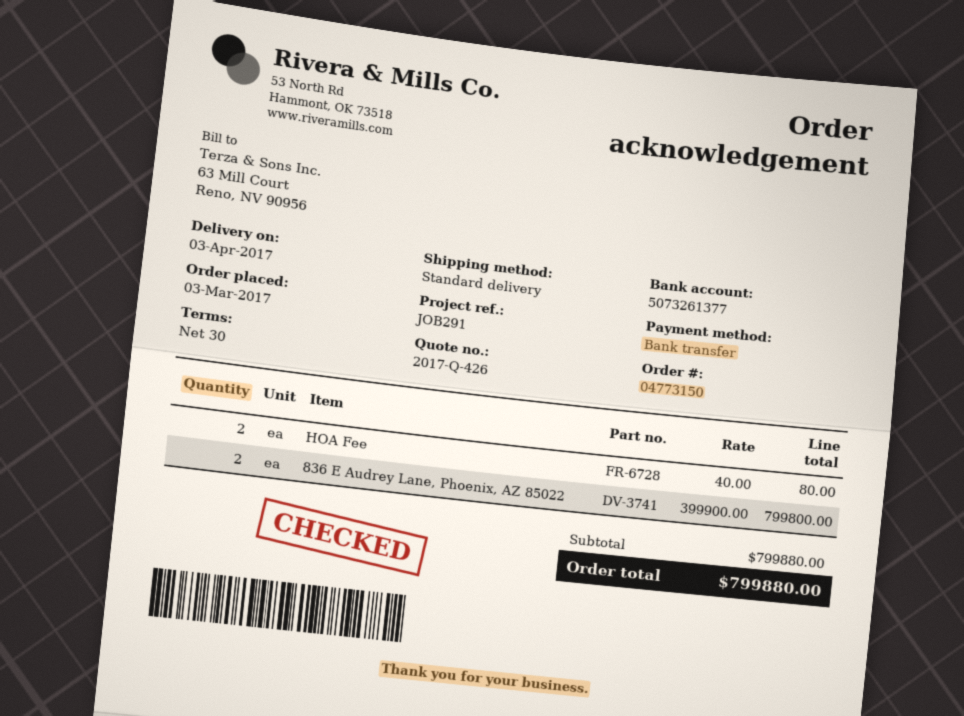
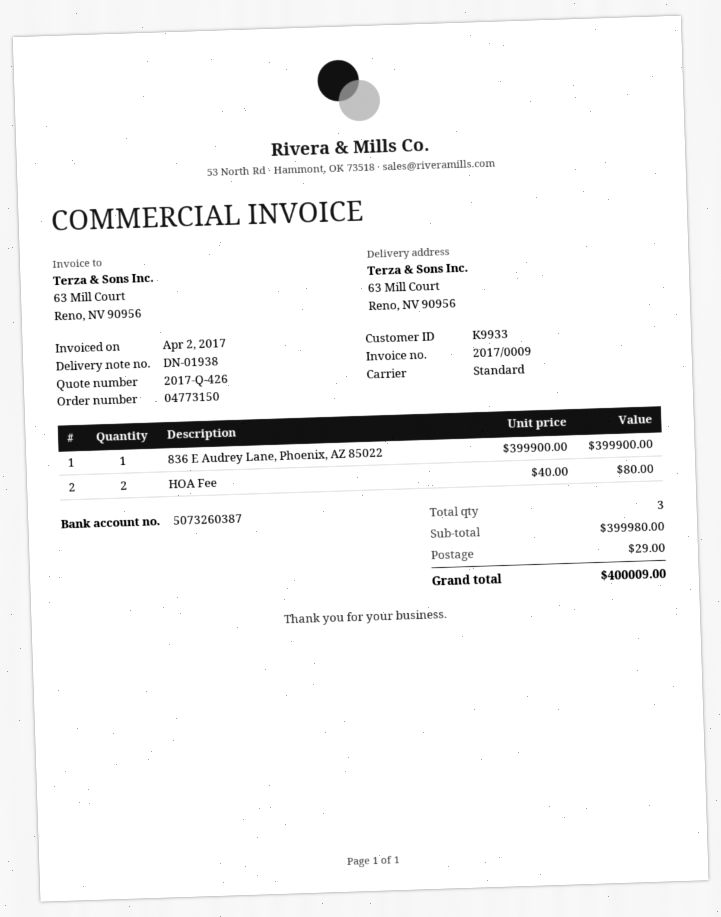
bank account: 5073261377 -> 5073260387
836 E Audrey Lane, Phoenix, AZ 85022: 2 x 399900.00 = 799800.00 -> 1 x 399900.00 = 399900.00
subtotal: 799880.00 -> 399980.00
shipping: none -> 29.00
total: 799880.00 -> 400009.00

